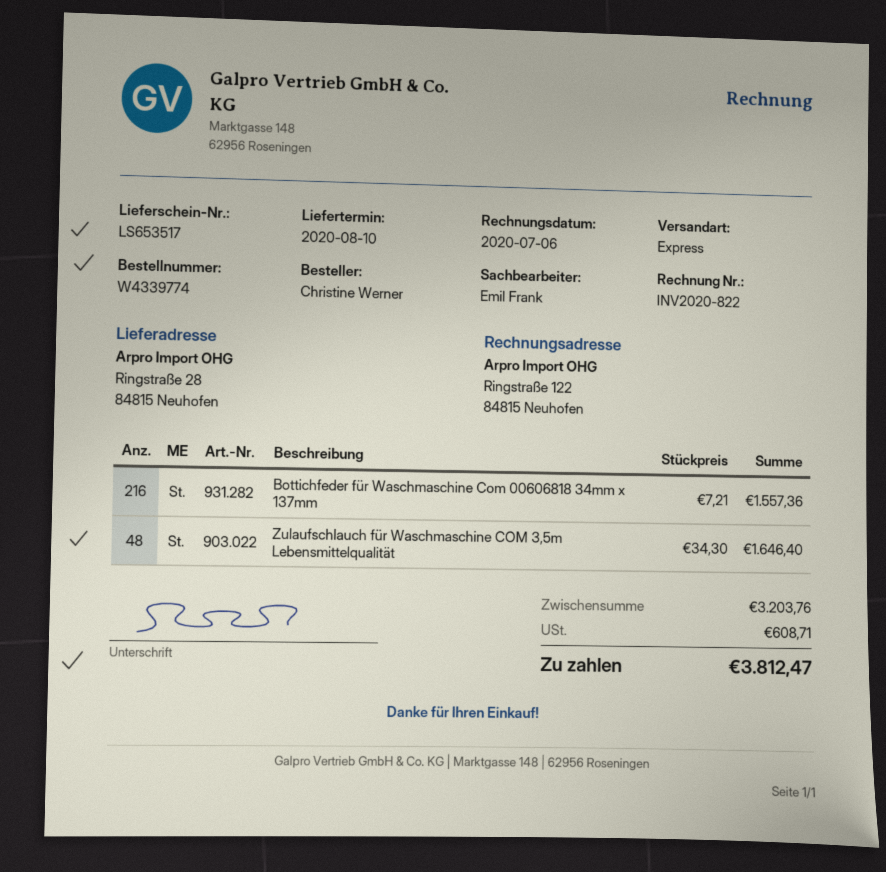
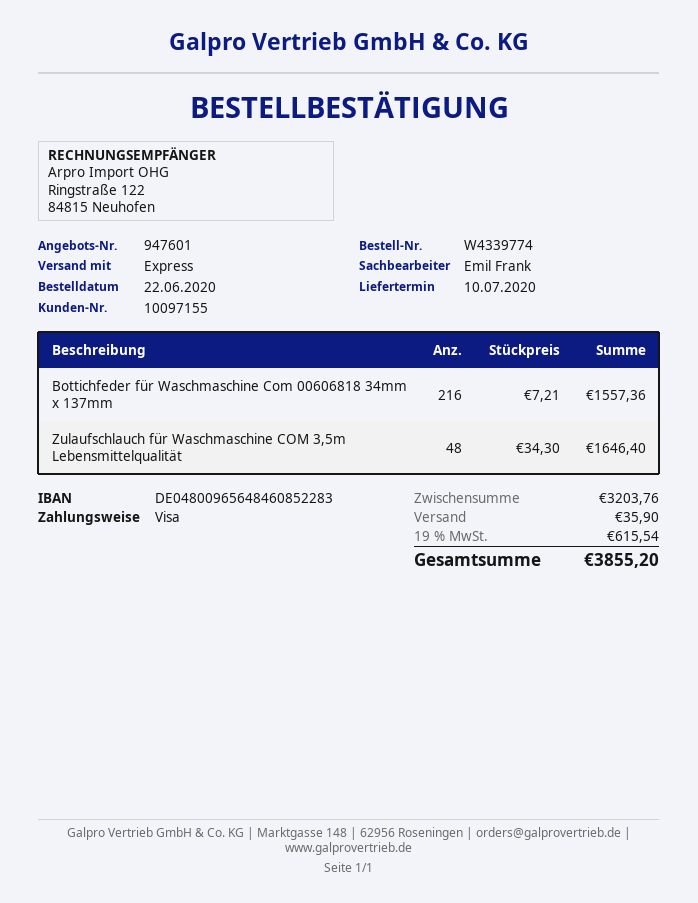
delivery date: 2020-08-10 -> 2020-07-10
shipping: none -> 35.90
tax: 608.71 -> 615.54
total: 3812.47 -> 3855.20

